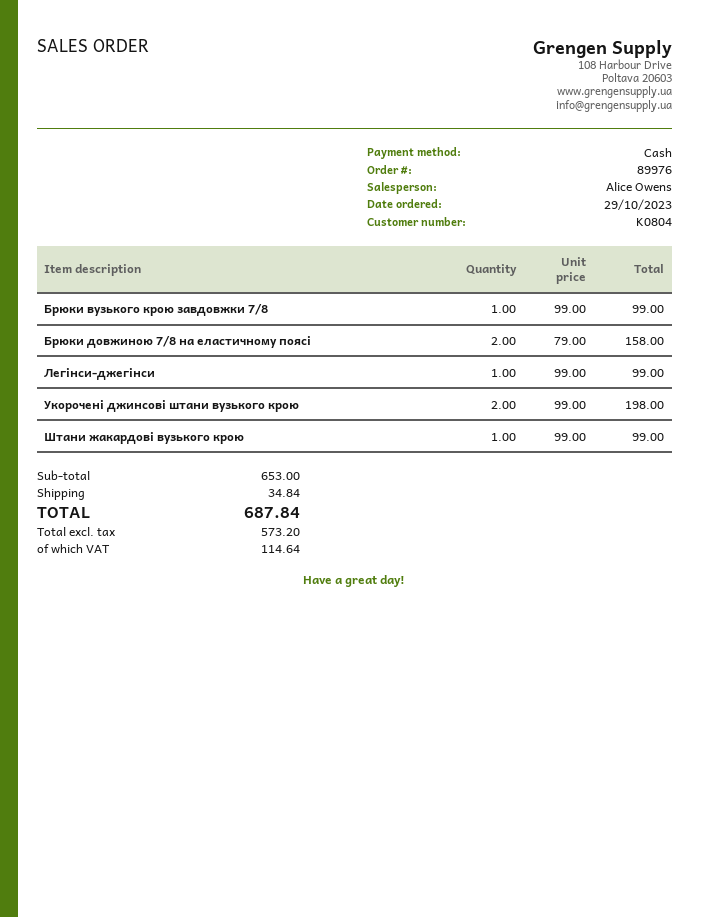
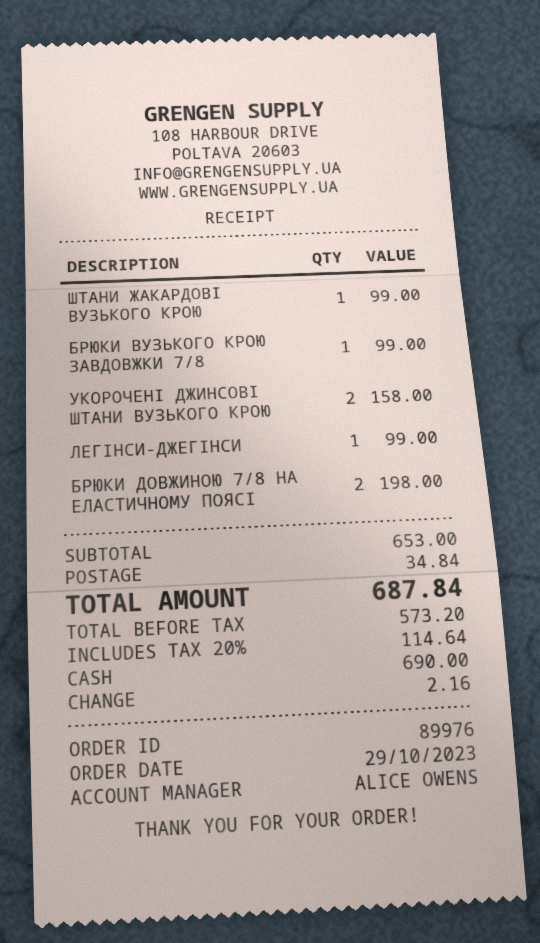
Брюки довжиною 7/8 на еластичному поясі: 2 for 158.00 -> 2 for 198.00
Укорочені джинсові штани вузького крою: 2 for 198.00 -> 2 for 158.00

